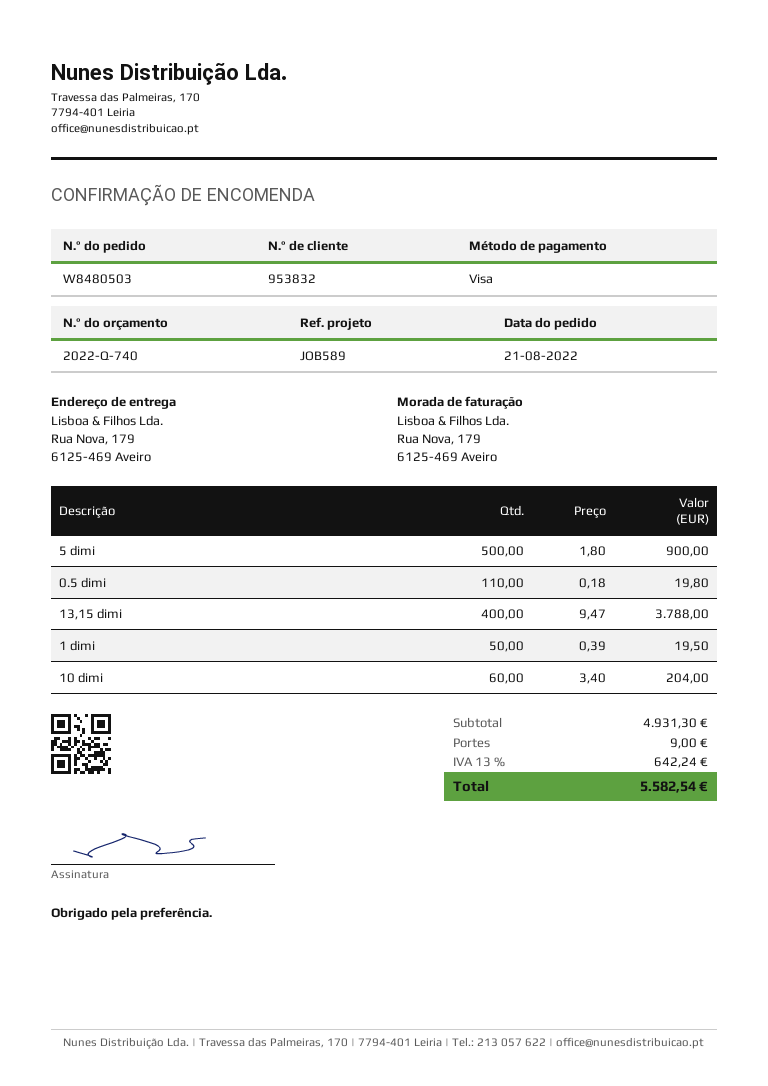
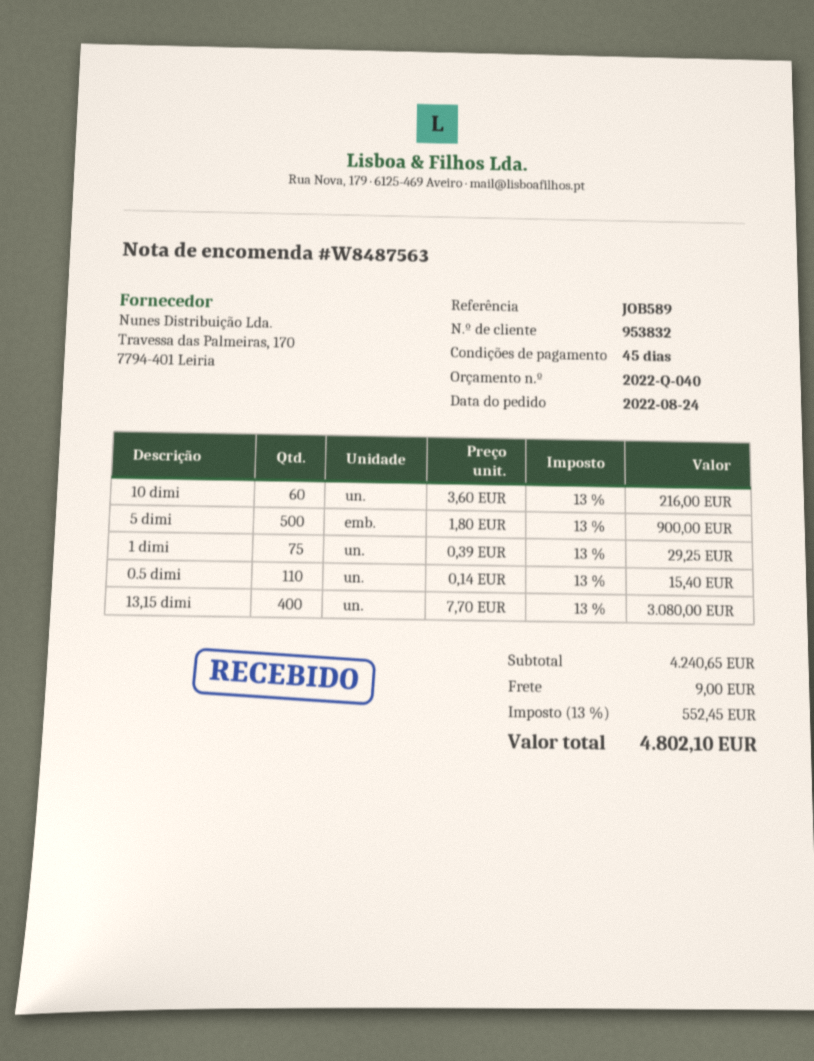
quote number: 2022-Q-740 -> 2022-Q-040
order number: W8480503 -> W8487563
order date: 2022-08-21 -> 2022-08-24
0.5 dimi: 110 x 0.18 = 19.80 -> 110 x 0.14 = 15.40
13,15 dimi: 400 x 9.47 = 3788.00 -> 400 x 7.70 = 3080.00
1 dimi: 50 x 0.39 = 19.50 -> 75 x 0.39 = 29.25
10 dimi: 60 x 3.40 = 204.00 -> 60 x 3.60 = 216.00
subtotal: 4931.30 -> 4240.65
tax: 13% = 642.24 -> 13% = 552.45
total: 5582.54 -> 4802.10

